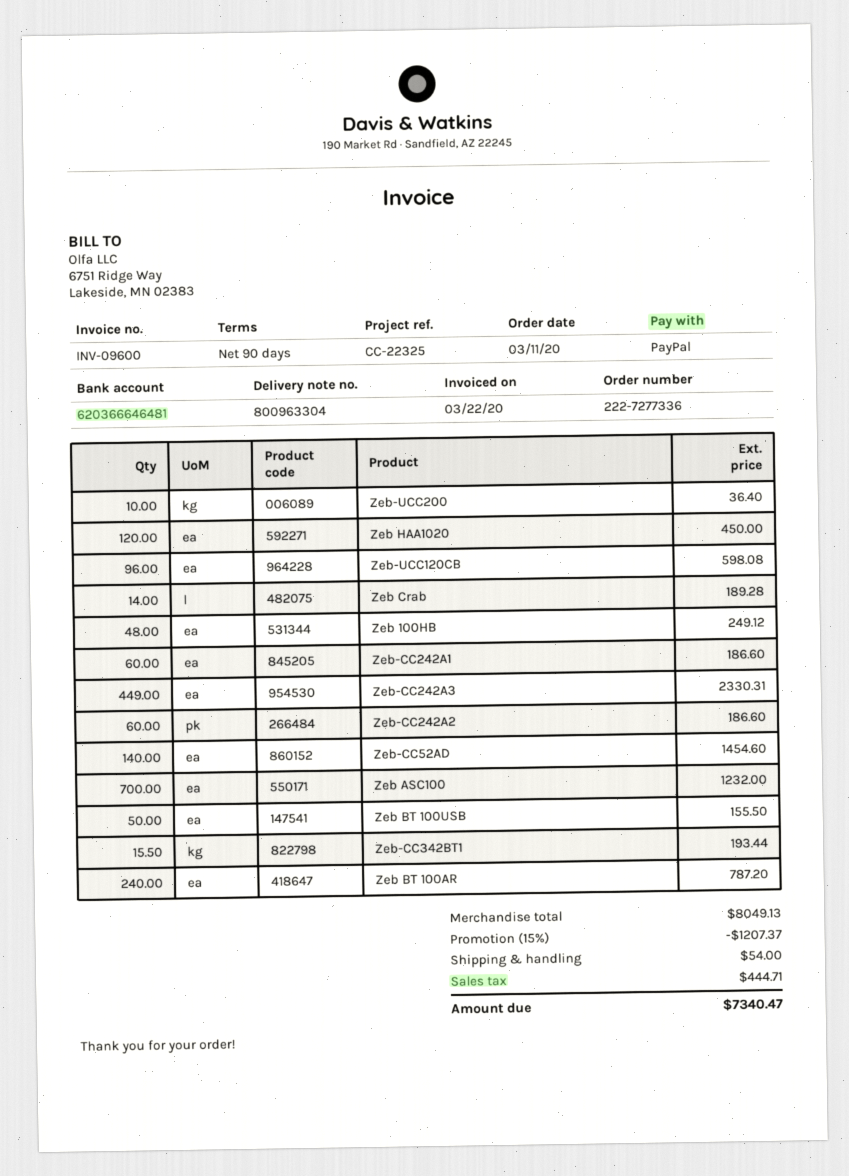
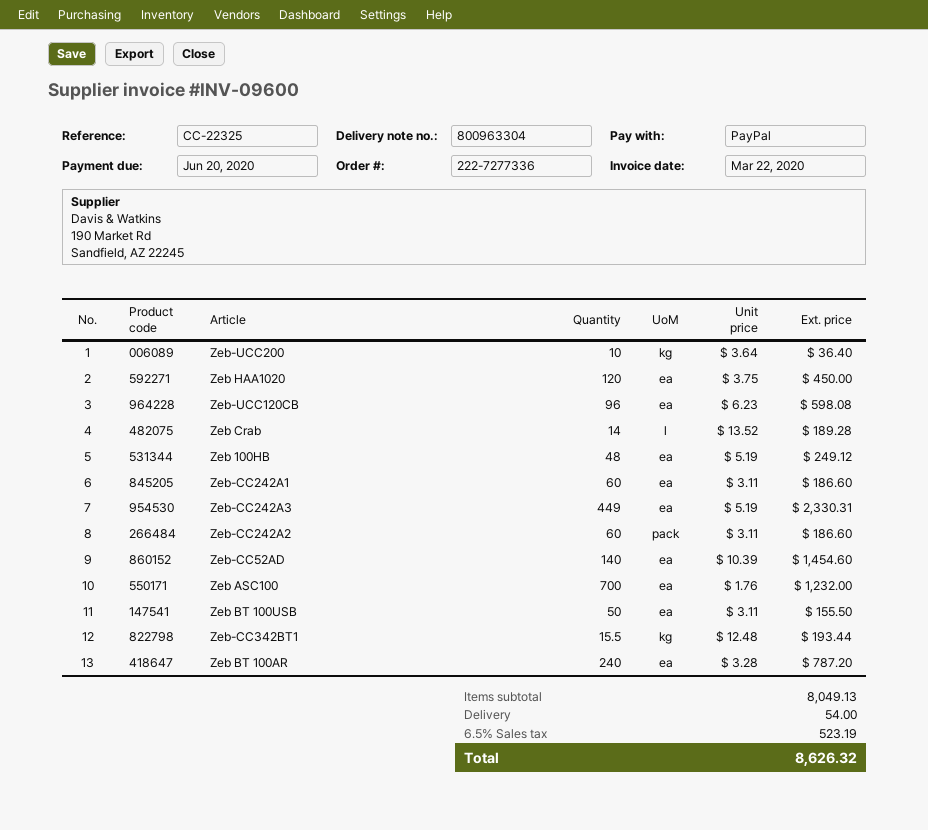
discount: 15% = 1207.37 -> none
tax: 444.71 -> 523.19
total: 7340.47 -> 8626.32

